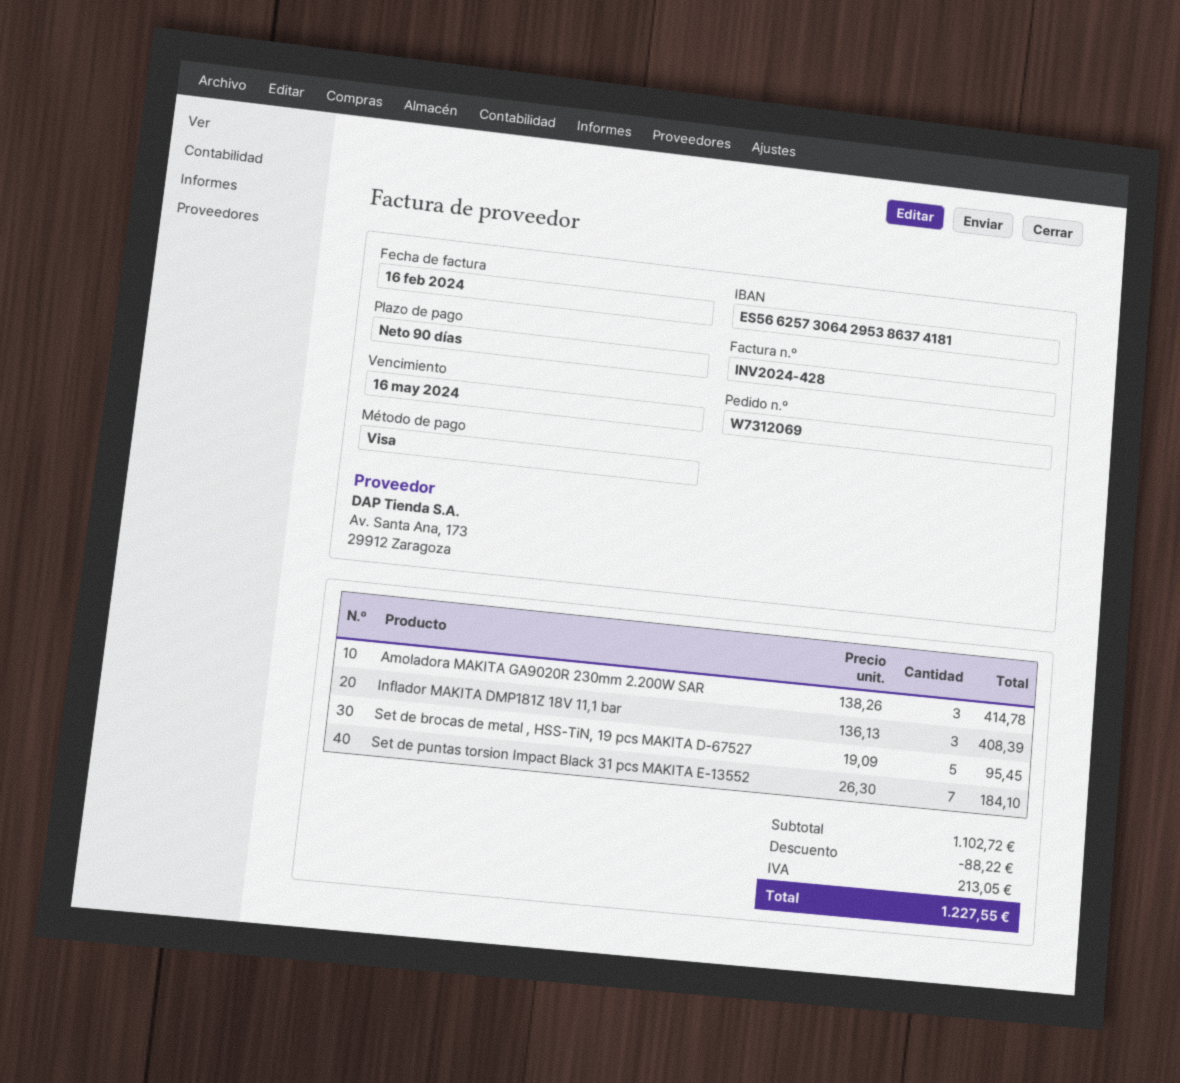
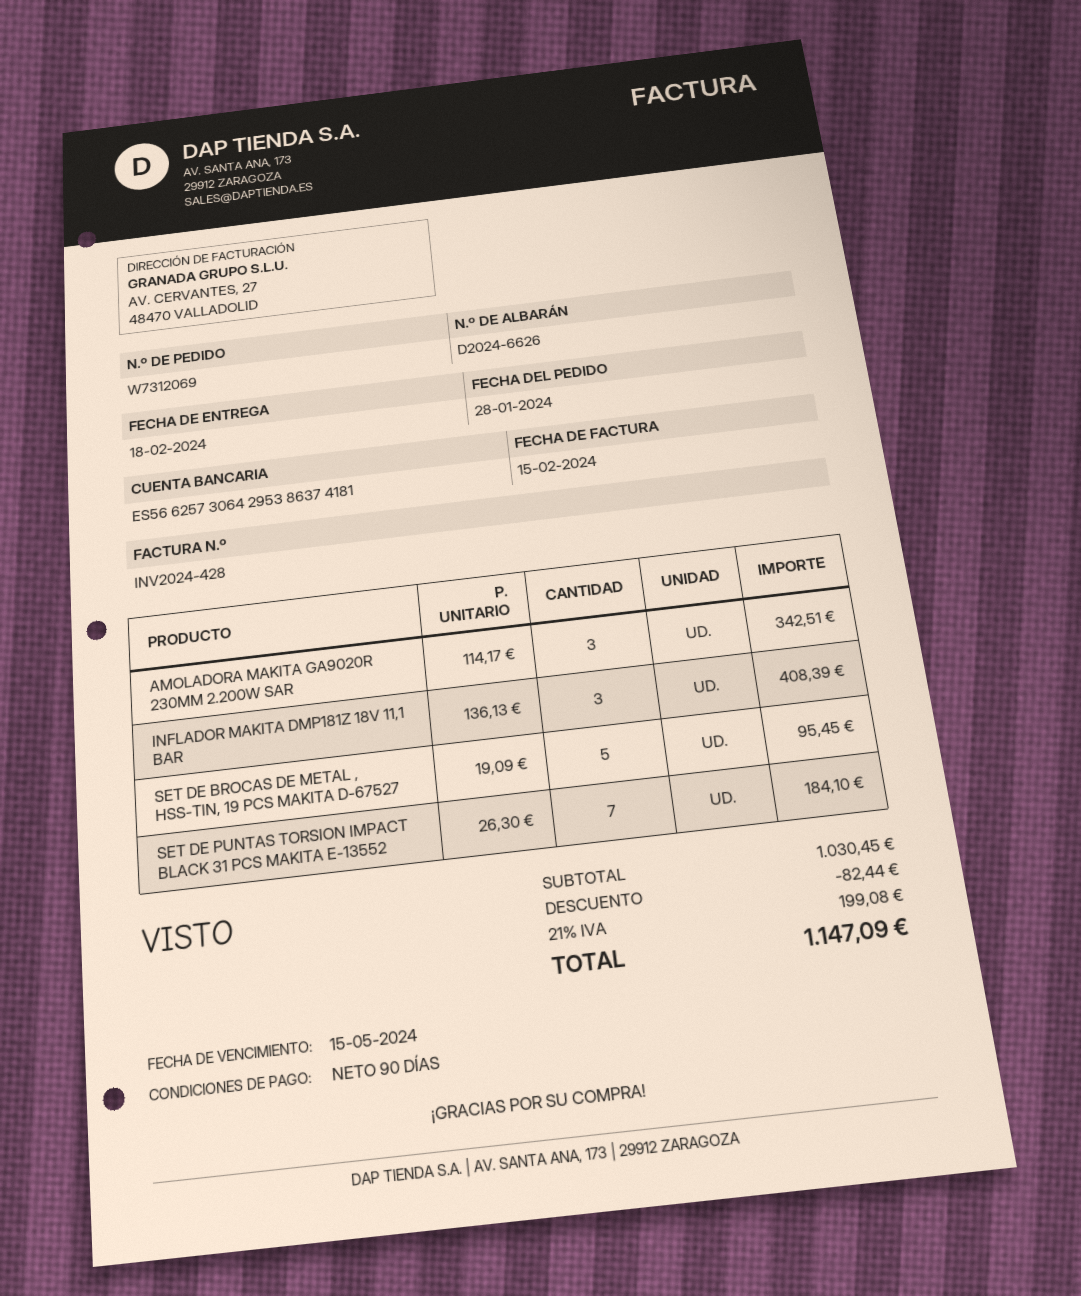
invoice date: 2024-02-16 -> 2024-02-15
due date: 2024-05-16 -> 2024-05-15
Amoladora MAKITA GA9020R 230mm 2.200W SAR: 3 x 138.26 = 414.78 -> 3 x 114.17 = 342.51
subtotal: 1102.72 -> 1030.45
discount: 88.22 -> 82.44
tax: 213.05 -> 199.08
total: 1227.55 -> 1147.09

